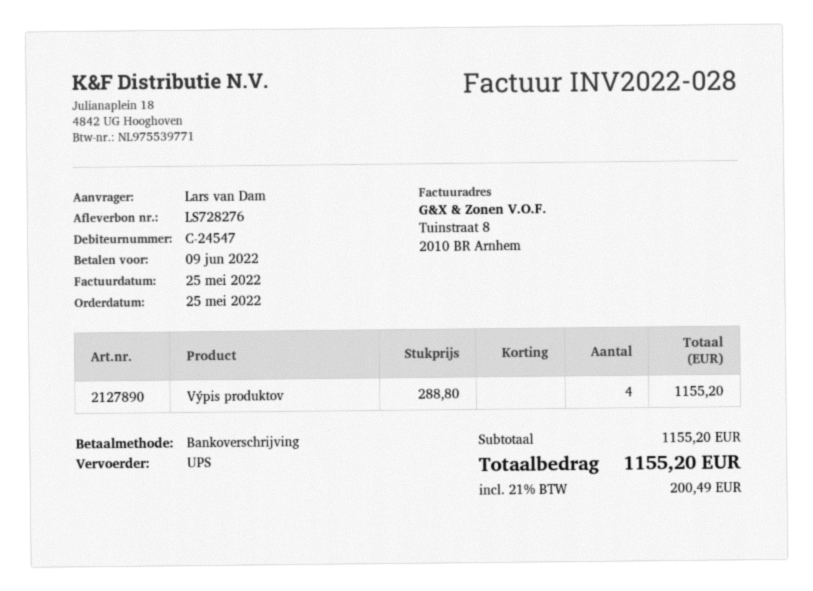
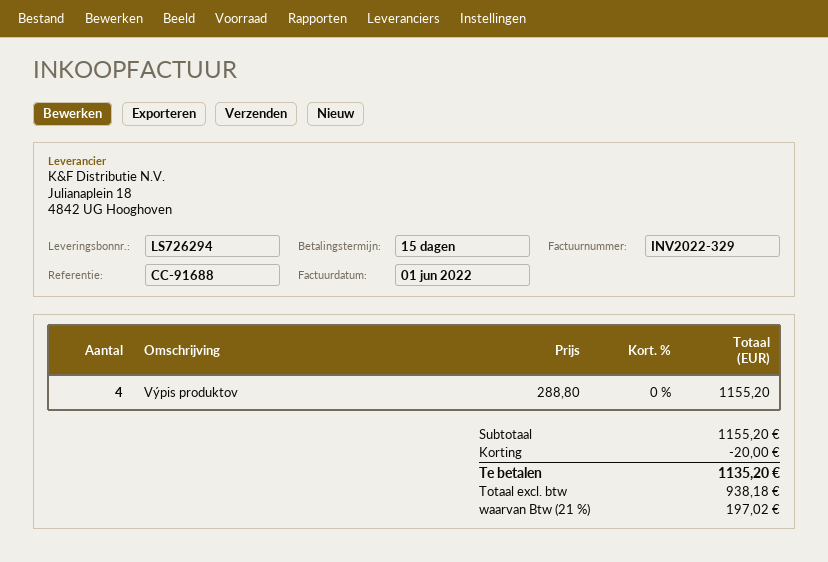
delivery note number: LS728276 -> LS726294
invoice number: INV2022-028 -> INV2022-329
invoice date: 2022-05-25 -> 2022-06-01
discount: none -> 20.00
tax: 21% = 200.49 -> 21% = 197.02
total: 1155.20 -> 1135.20

